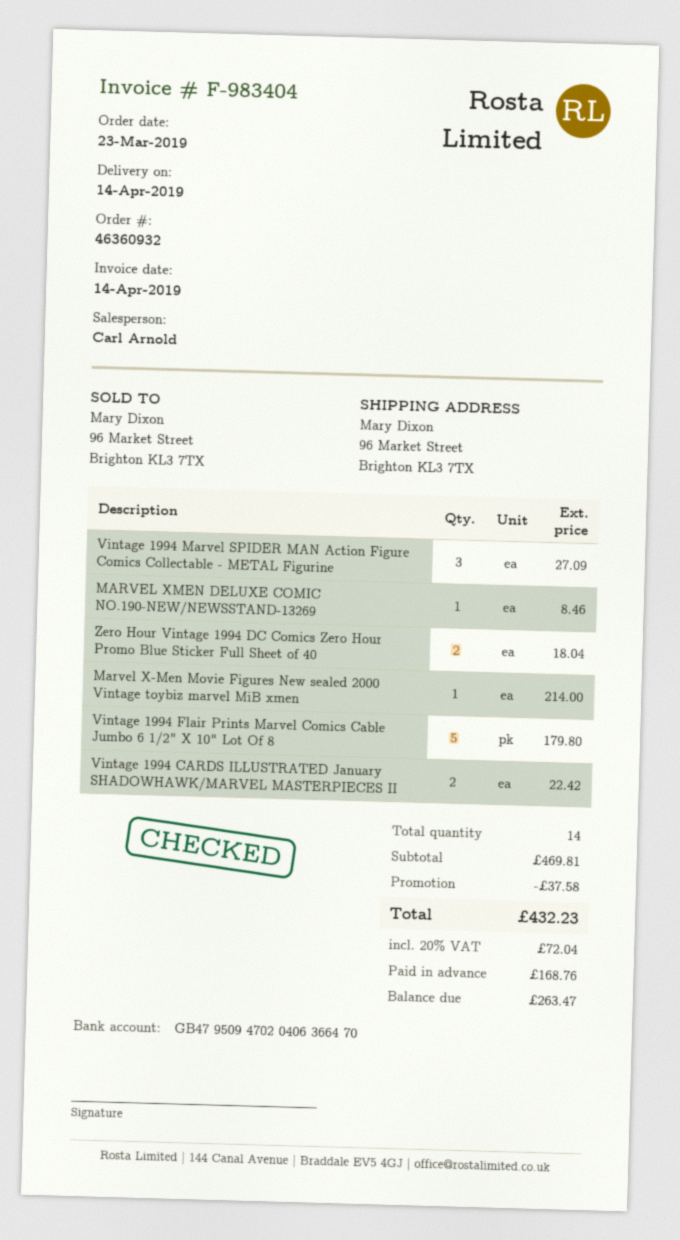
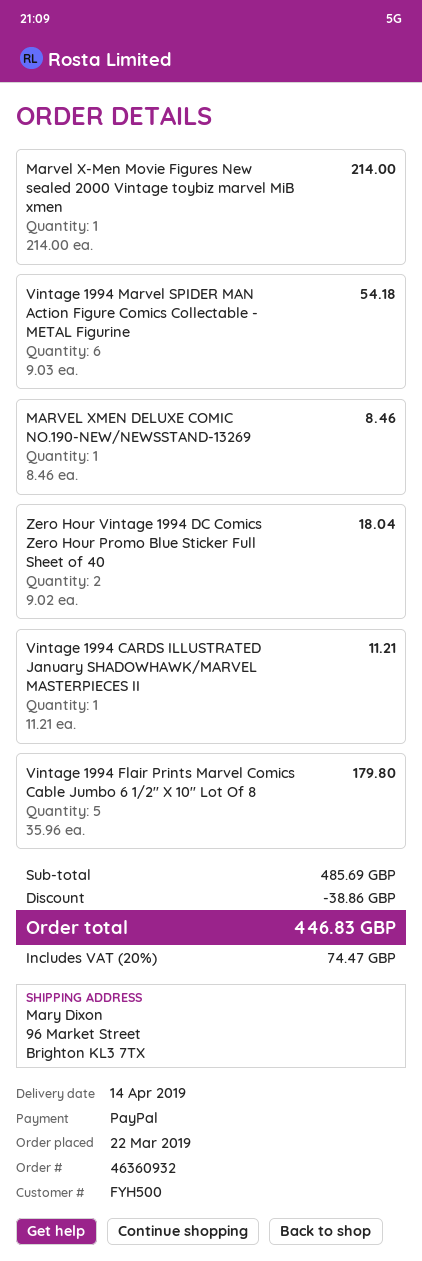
order date: 2019-03-23 -> 2019-03-22
Vintage 1994 Marvel SPIDER MAN Action Figure Comics Collectable - METAL Figurine: 3 for 27.09 -> 6 for 54.18
Vintage 1994 CARDS ILLUSTRATED January SHADOWHAWK/MARVEL MASTERPIECES II: 2 for 22.42 -> 1 for 11.21
subtotal: 469.81 -> 485.69
discount: 37.58 -> 38.86
tax: 20% = 72.04 -> 20% = 74.47
total: 432.23 -> 446.83

